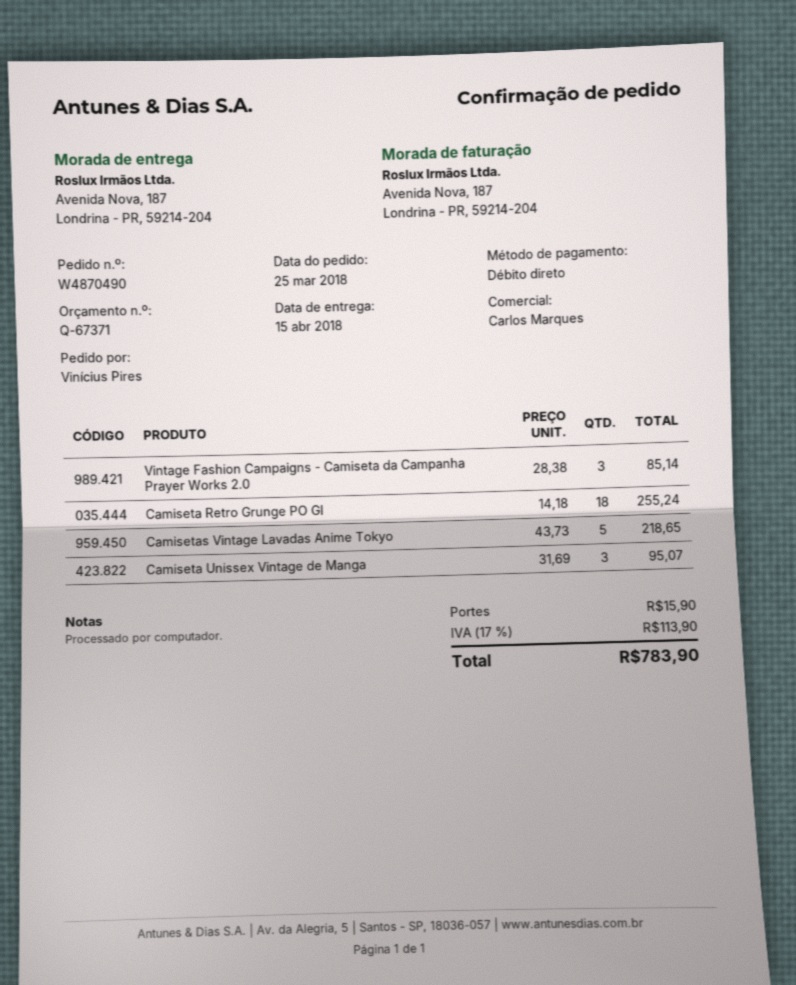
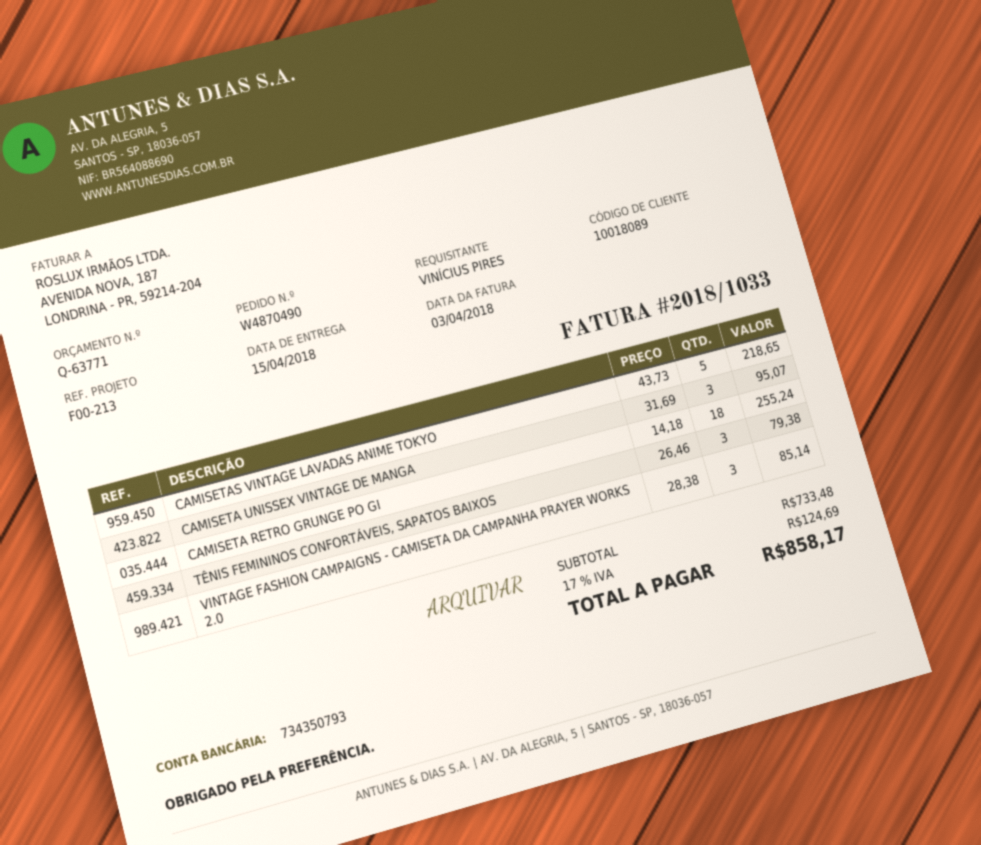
quote number: Q-67371 -> Q-63771
TÊNIS FEMININOS CONFORTÁVEIS, SAPATOS BAIXOS: none -> 3 x 26.46 = 79.38
shipping: 15.90 -> none
tax: 17% = 113.90 -> 17% = 124.69
total: 783.90 -> 858.17

